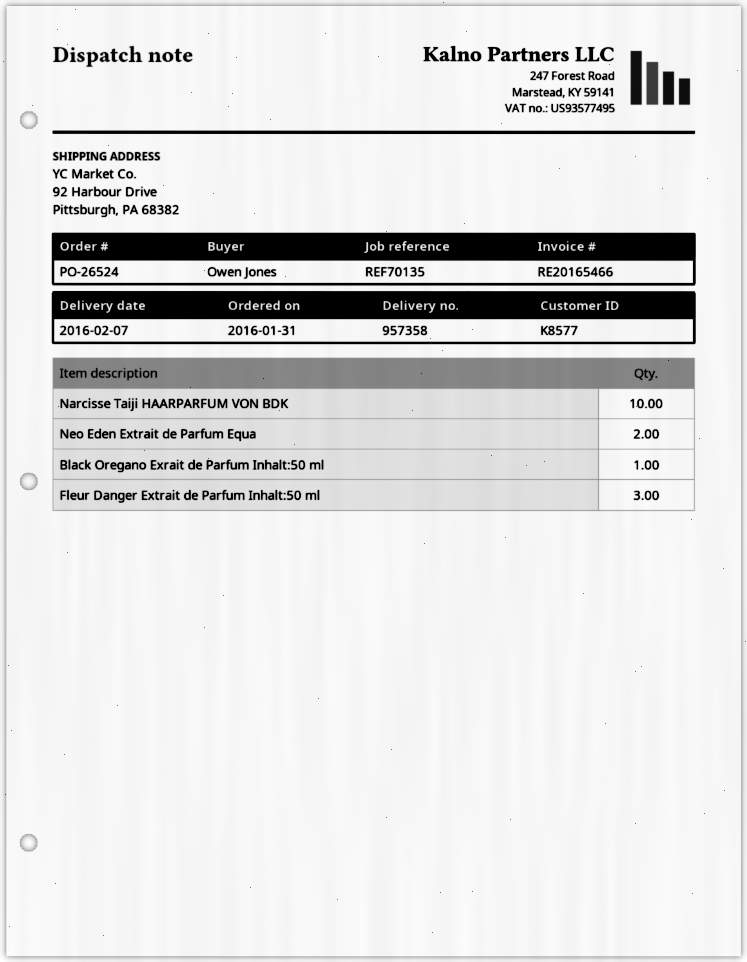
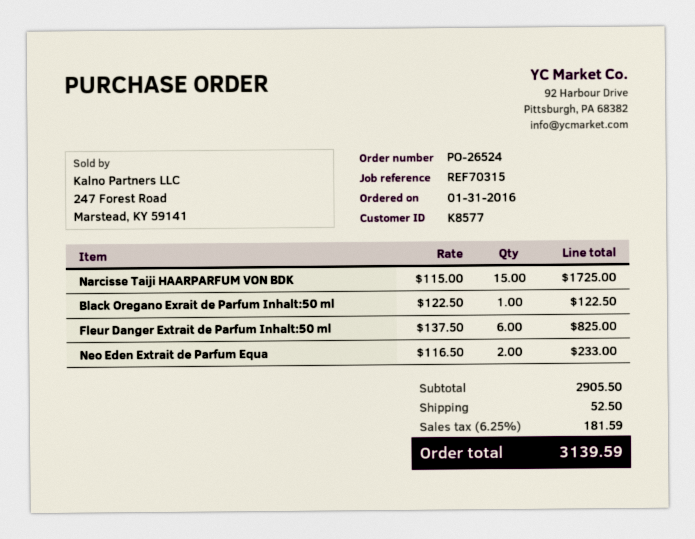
reference: REF70135 -> REF70315
Narcisse Taiji HAARPARFUM VON BDK: 10 -> 15
Fleur Danger Extrait de Parfum Inhalt:50 ml: 3 -> 6

